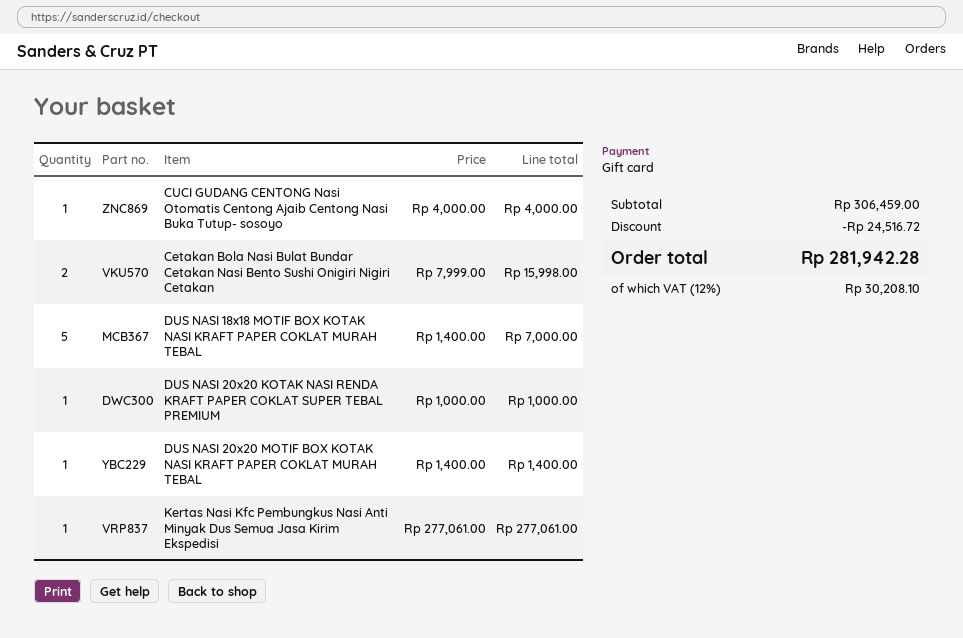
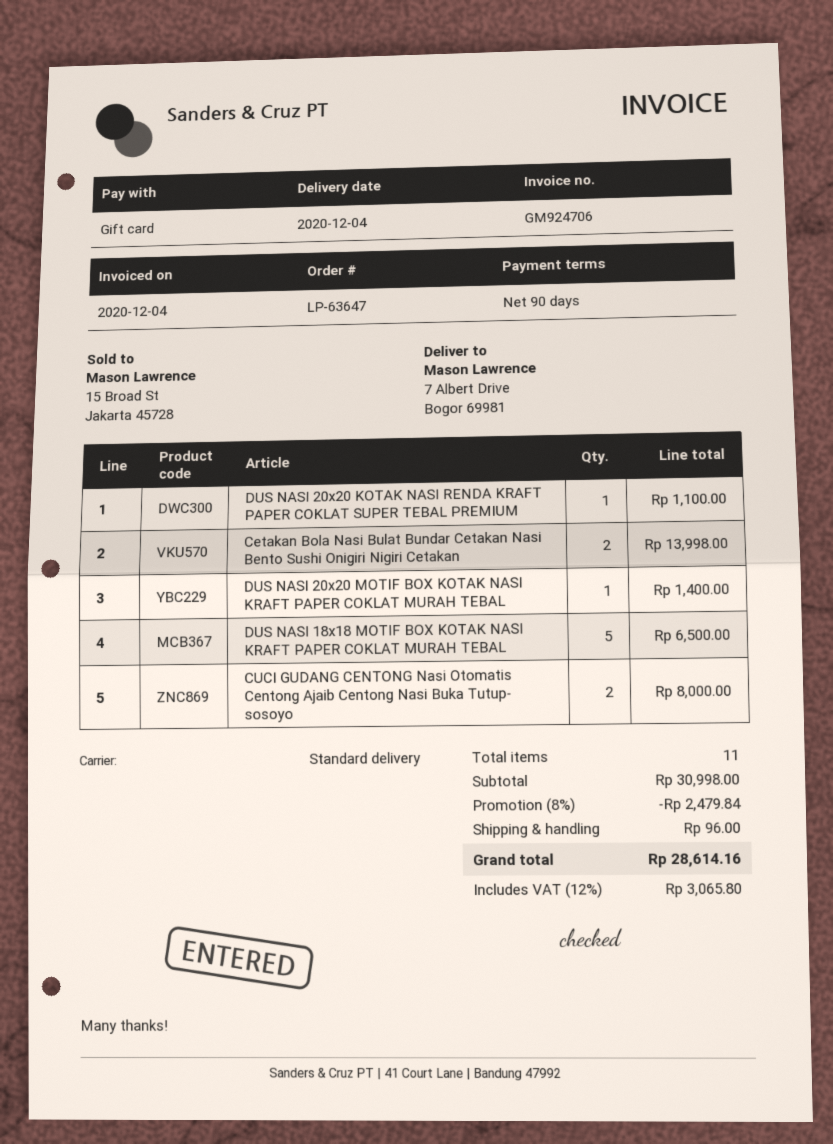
CUCI GUDANG CENTONG Nasi Otomatis Centong Ajaib Centong Nasi Buka Tutup- sosoyo: 1 for 4000.00 -> 2 for 8000.00
Cetakan Bola Nasi Bulat Bundar Cetakan Nasi Bento Sushi Onigiri Nigiri Cetakan: 2 for 15998.00 -> 2 for 13998.00
DUS NASI 18x18 MOTIF BOX KOTAK NASI KRAFT PAPER COKLAT MURAH TEBAL: 5 for 7000.00 -> 5 for 6500.00
DUS NASI 20x20 KOTAK NASI RENDA KRAFT PAPER COKLAT SUPER TEBAL PREMIUM: 1 for 1000.00 -> 1 for 1100.00
Kertas Nasi Kfc Pembungkus Nasi Anti Minyak Dus Semua Jasa Kirim Ekspedisi: 1 for 277061.00 -> none
subtotal: 306459.00 -> 30998.00
discount: 24516.72 -> 2479.84
shipping: none -> 96.00
tax: 12% = 30208.10 -> 12% = 3065.80
total: 281942.28 -> 28614.16

